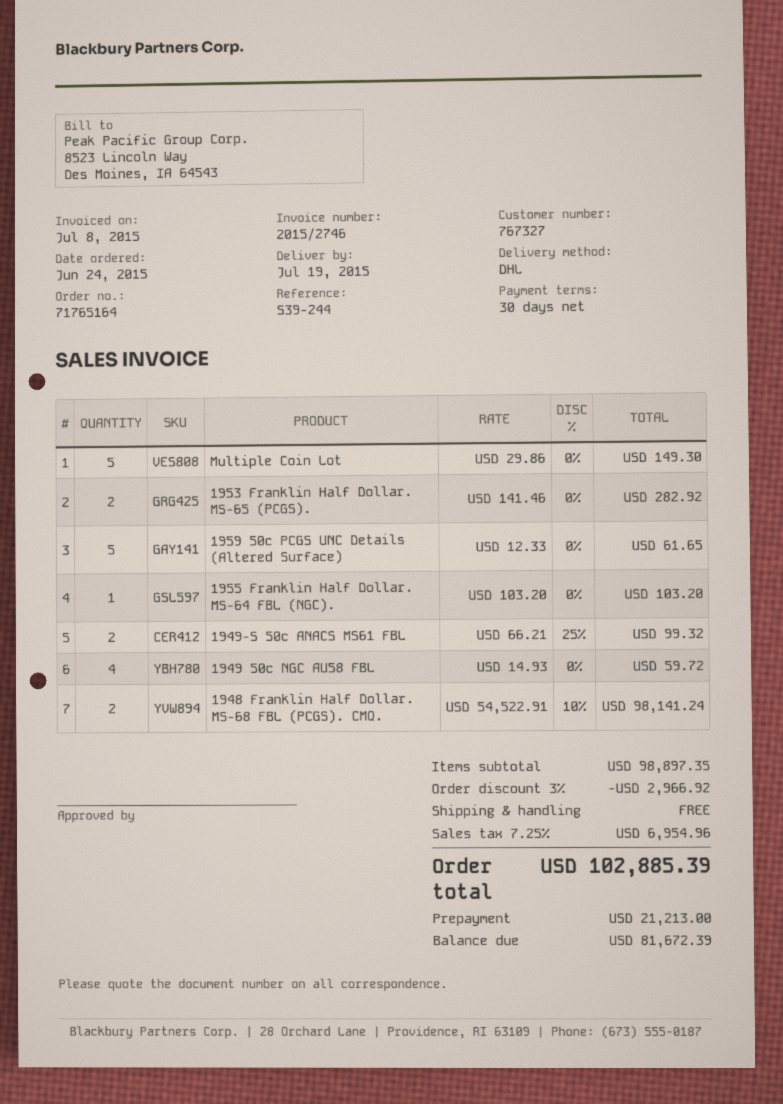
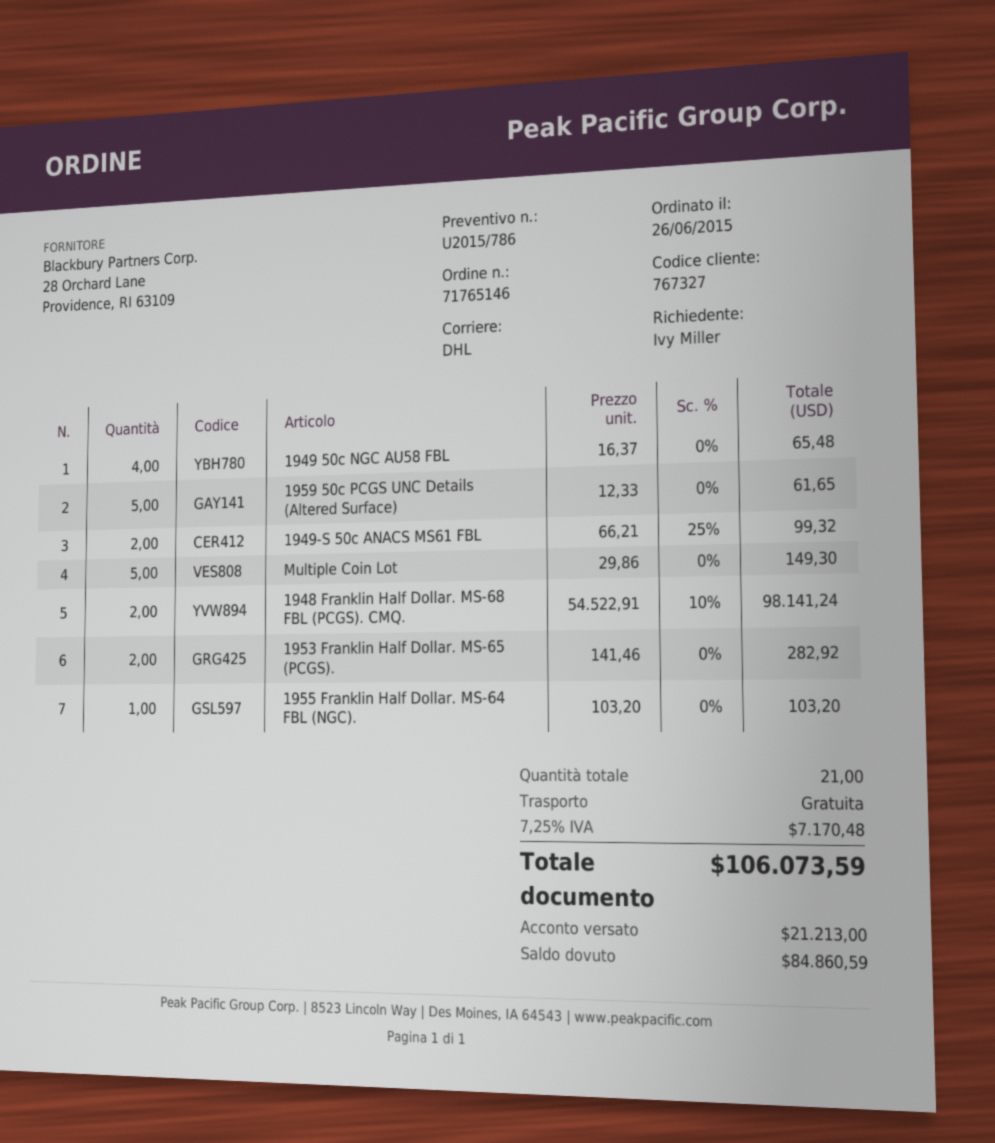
order number: 71765164 -> 71765146
order date: 2015-06-24 -> 2015-06-26
1949 50c NGC AU58 FBL: 4 x 14.93 = 59.72 -> 4 x 16.37 = 65.48
discount: 3% = 2966.92 -> none
tax: 7.25% = 6954.96 -> 7.25% = 7170.48
total: 102885.39 -> 106073.59
balance: 81672.39 -> 84860.59

